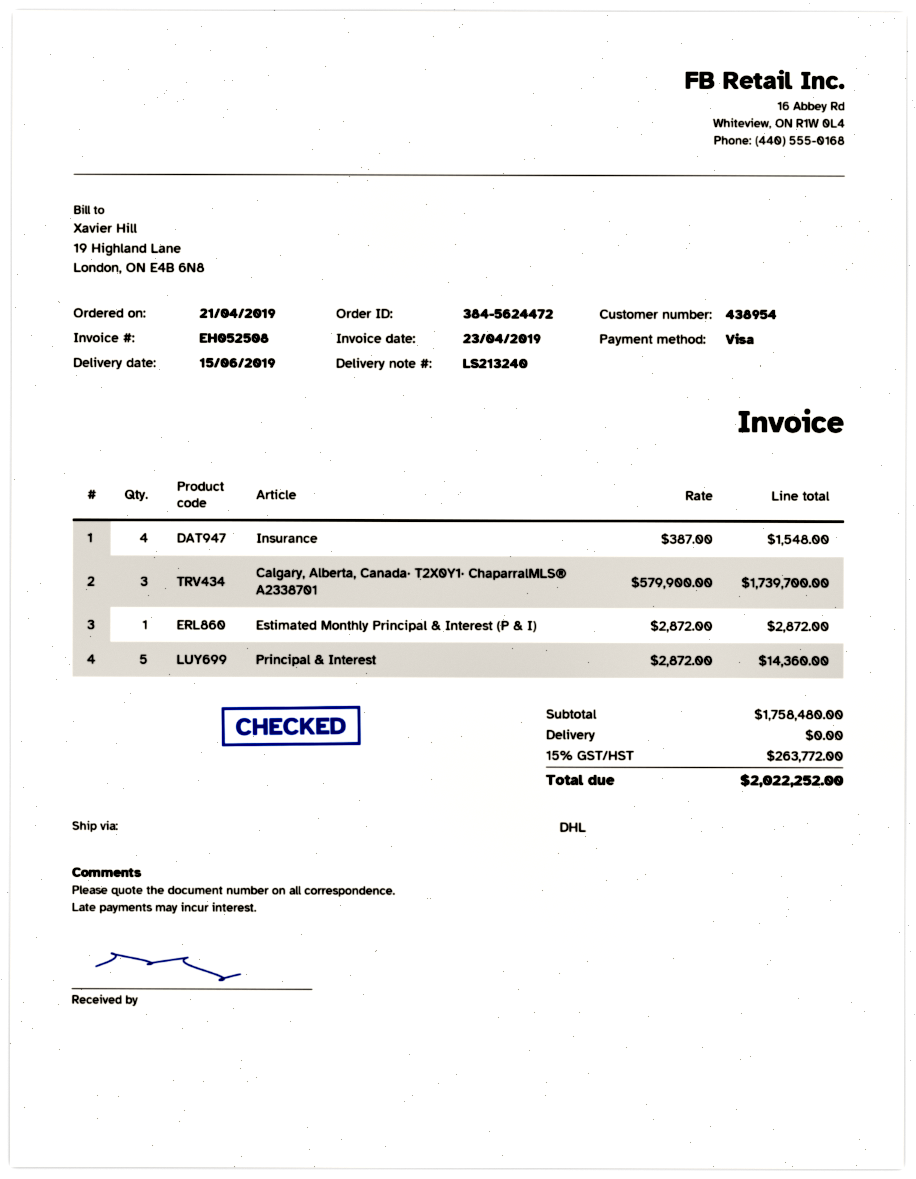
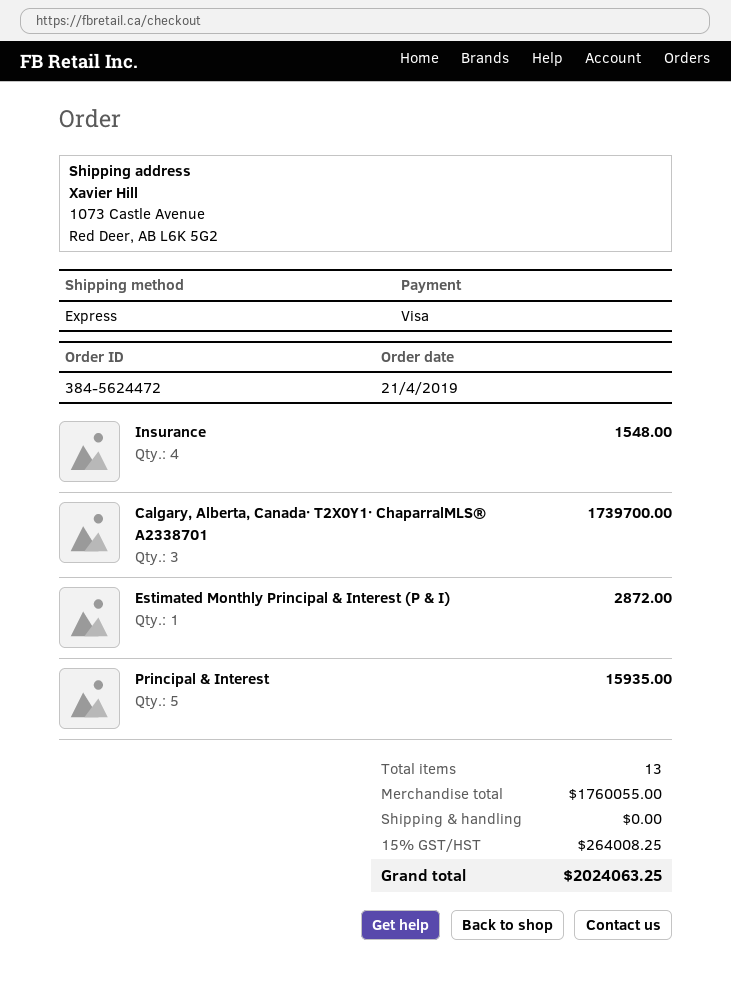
shipping method: DHL -> express
Principal & Interest: 5 for 14360.00 -> 5 for 15935.00
subtotal: 1758480.00 -> 1760055.00
tax: 15% = 263772.00 -> 15% = 264008.25
total: 2022252.00 -> 2024063.25

